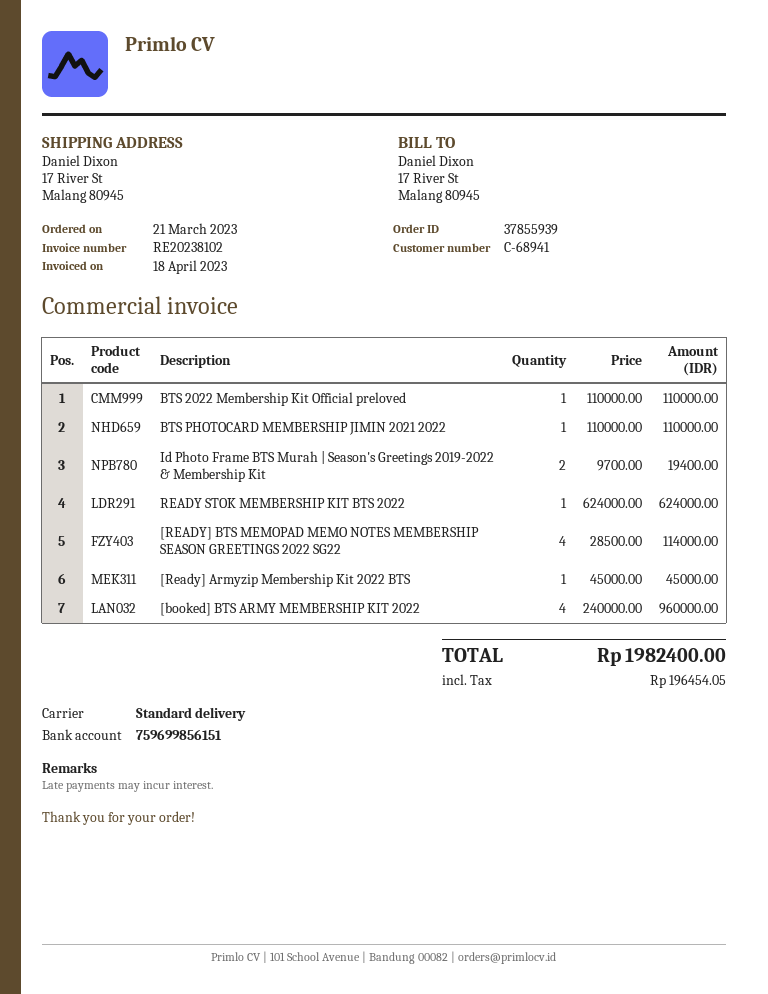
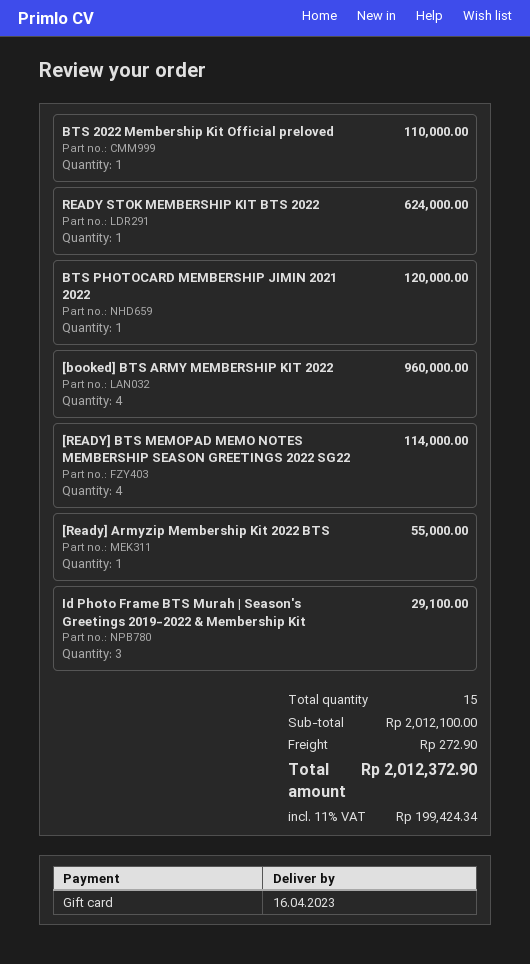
BTS PHOTOCARD MEMBERSHIP JIMIN 2021 2022: 1 for 110000.00 -> 1 for 120000.00
Id Photo Frame BTS Murah | Season's Greetings 2019-2022 & Membership Kit: 2 for 19400.00 -> 3 for 29100.00
[Ready] Armyzip Membership Kit 2022 BTS: 1 for 45000.00 -> 1 for 55000.00
shipping: none -> 272.90
tax: 196454.05 -> 199424.34
total: 1982400.00 -> 2012372.90

